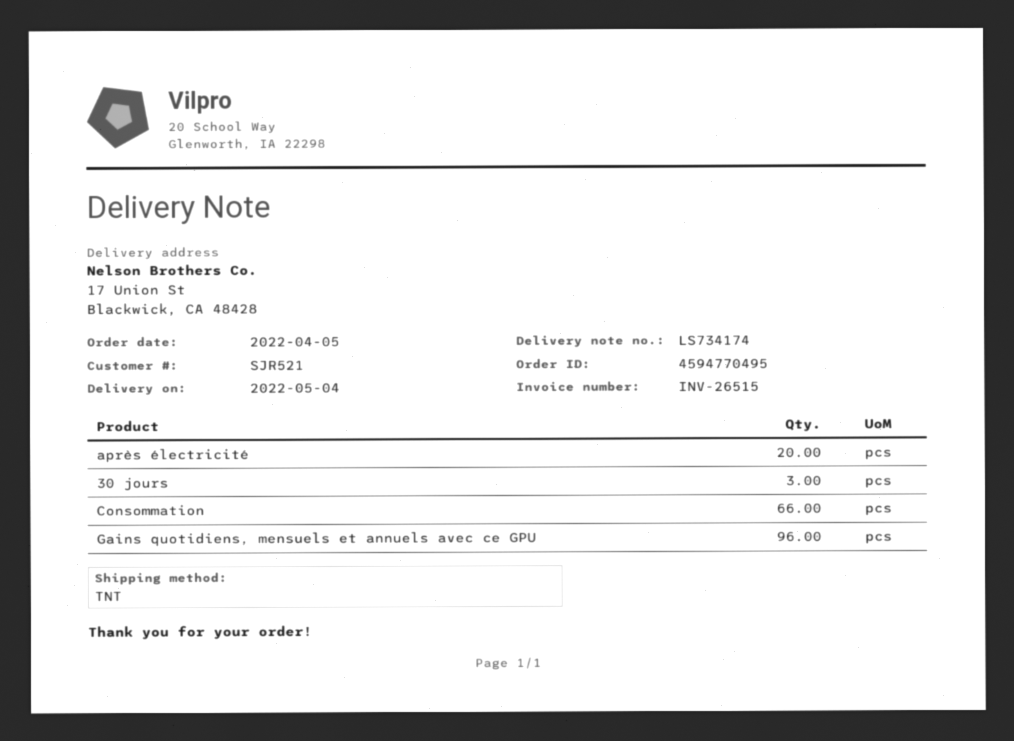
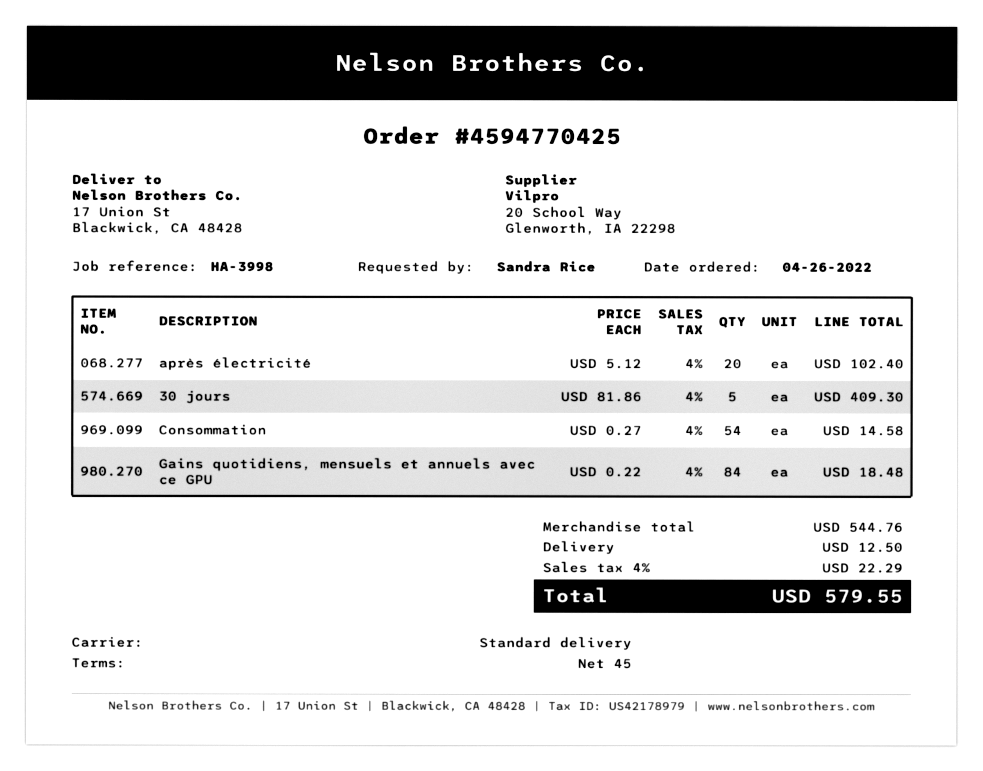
order number: 4594770495 -> 4594770425
order date: 2022-04-05 -> 2022-04-26
shipping method: TNT -> standard
30 jours: 3 -> 5
Consommation: 66 -> 54
Gains quotidiens, mensuels et annuels avec ce GPU: 96 -> 84

